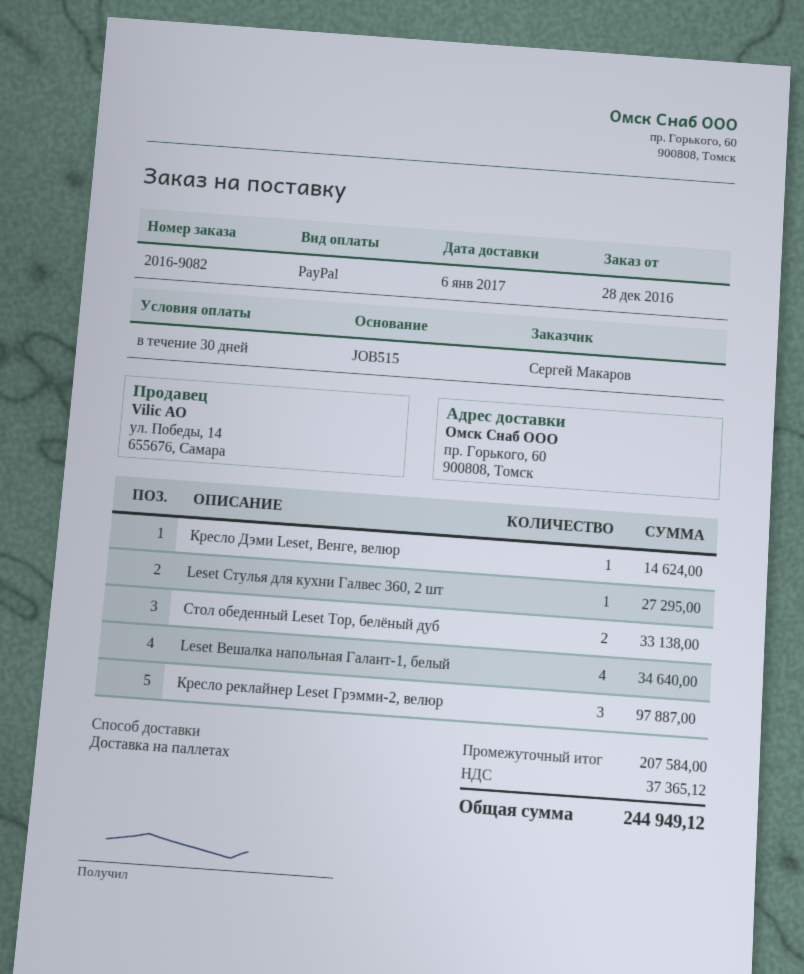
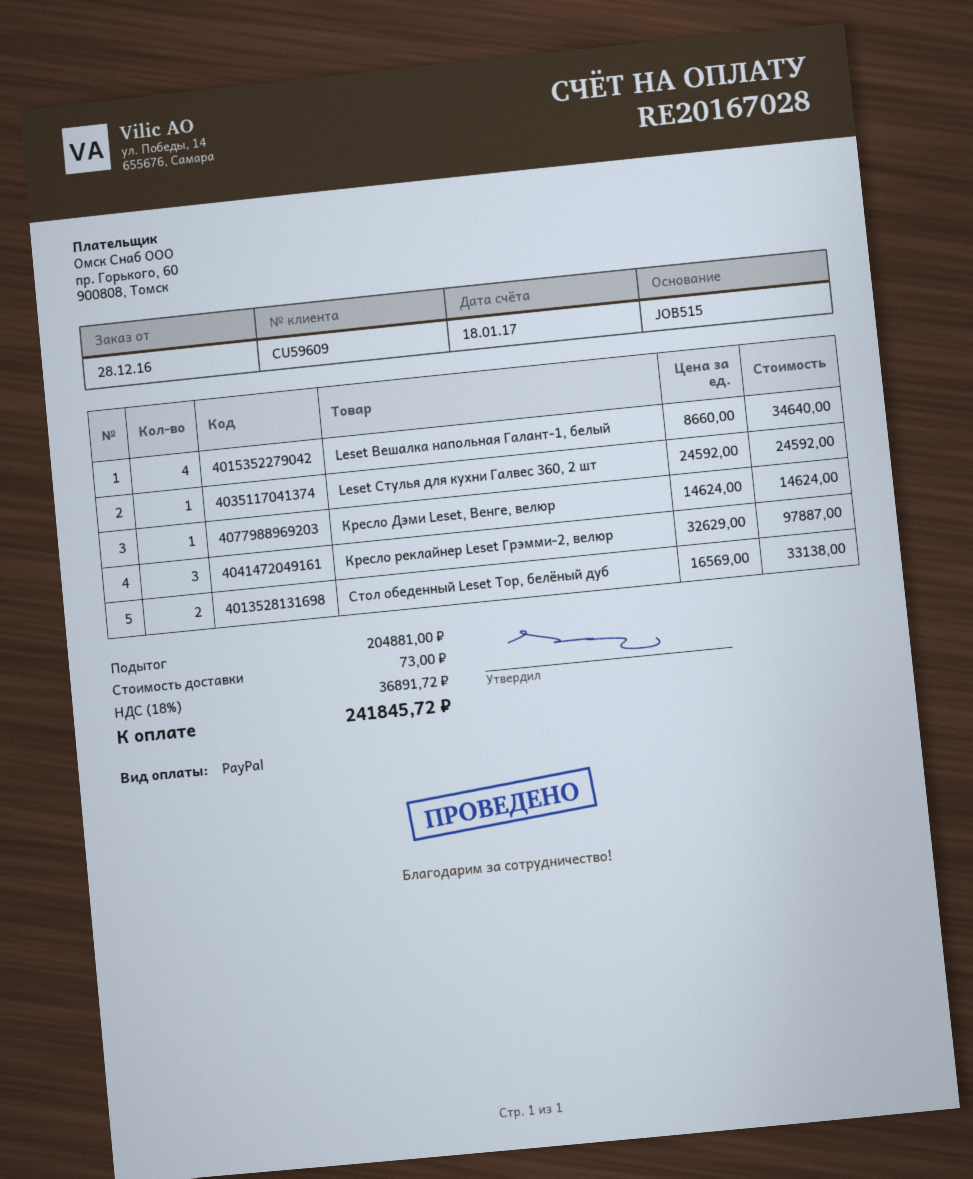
Leset Стулья для кухни Галвес 360, 2 шт: 1 for 27295.00 -> 1 for 24592.00
subtotal: 207584.00 -> 204881.00
shipping: none -> 73.00
tax: 37365.12 -> 36891.72
total: 244949.12 -> 241845.72

